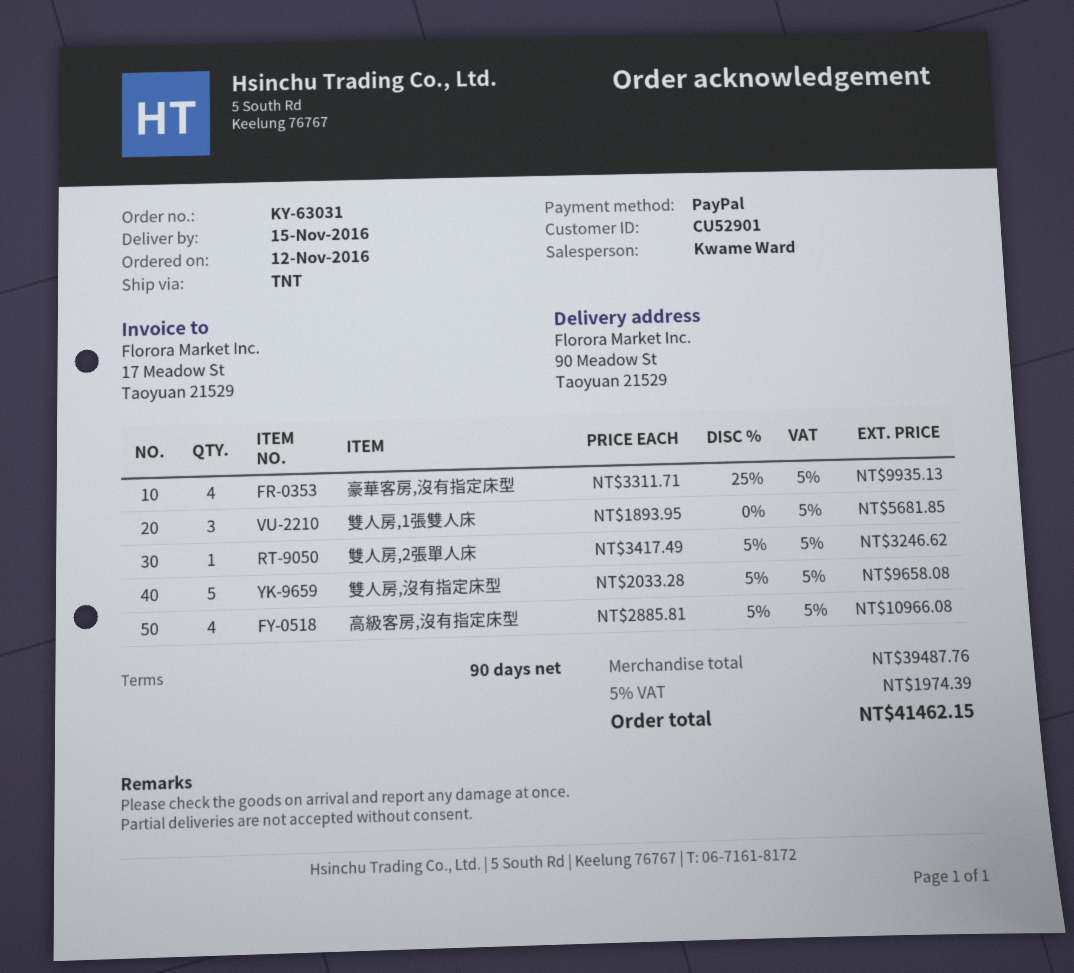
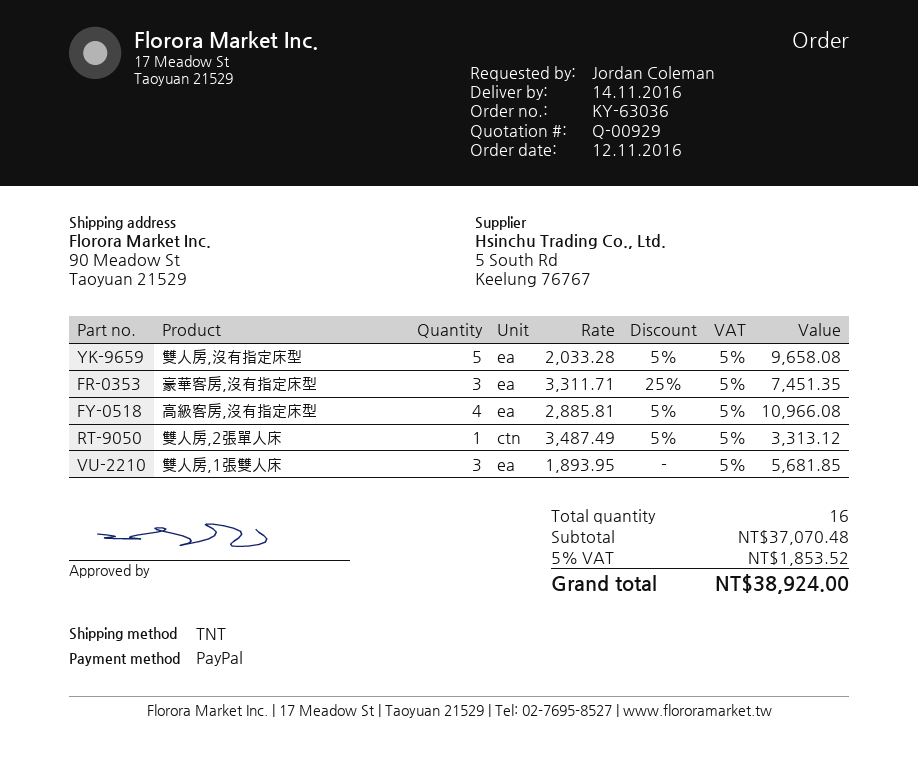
order number: KY-63031 -> KY-63036
delivery date: 2016-11-15 -> 2016-11-14
豪華客房,沒有指定床型: 4 x 3311.71 - 25% = 9935.13 -> 3 x 3311.71 - 25% = 7451.35
雙人房,2張單人床: 1 x 3417.49 - 5% = 3246.62 -> 1 x 3487.49 - 5% = 3313.12
subtotal: 39487.76 -> 37070.48
tax: 5% = 1974.39 -> 5% = 1853.52
total: 41462.15 -> 38924.00

